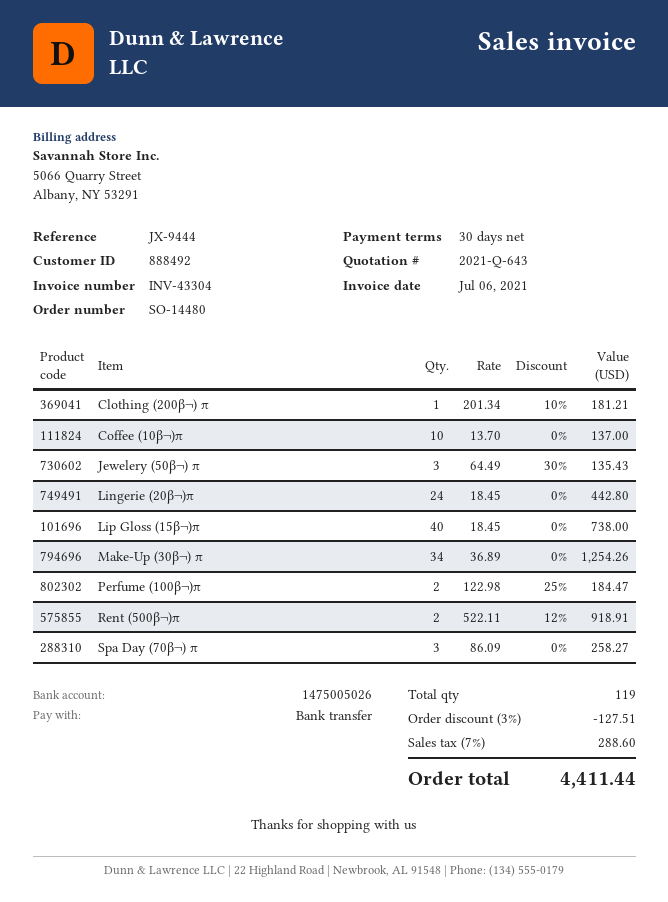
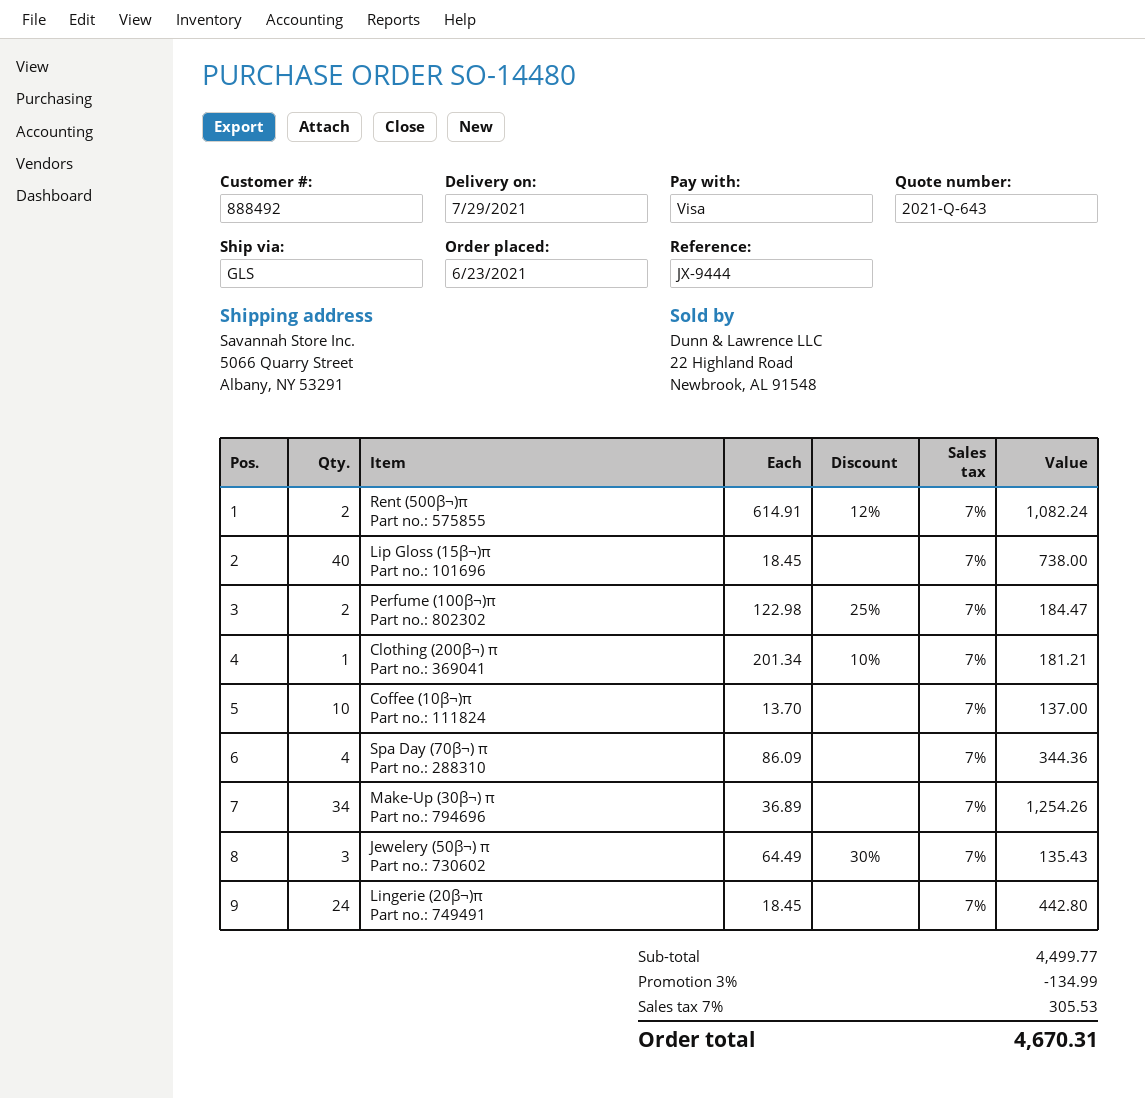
payment method: bank transfer -> Visa
Rent (500β¬)π: 2 x 522.11 - 12% = 918.91 -> 2 x 614.91 - 12% = 1082.24
Spa Day (70β¬) π: 3 x 86.09 = 258.27 -> 4 x 86.09 = 344.36
discount: 3% = 127.51 -> 3% = 134.99
tax: 7% = 288.60 -> 7% = 305.53
total: 4411.44 -> 4670.31

